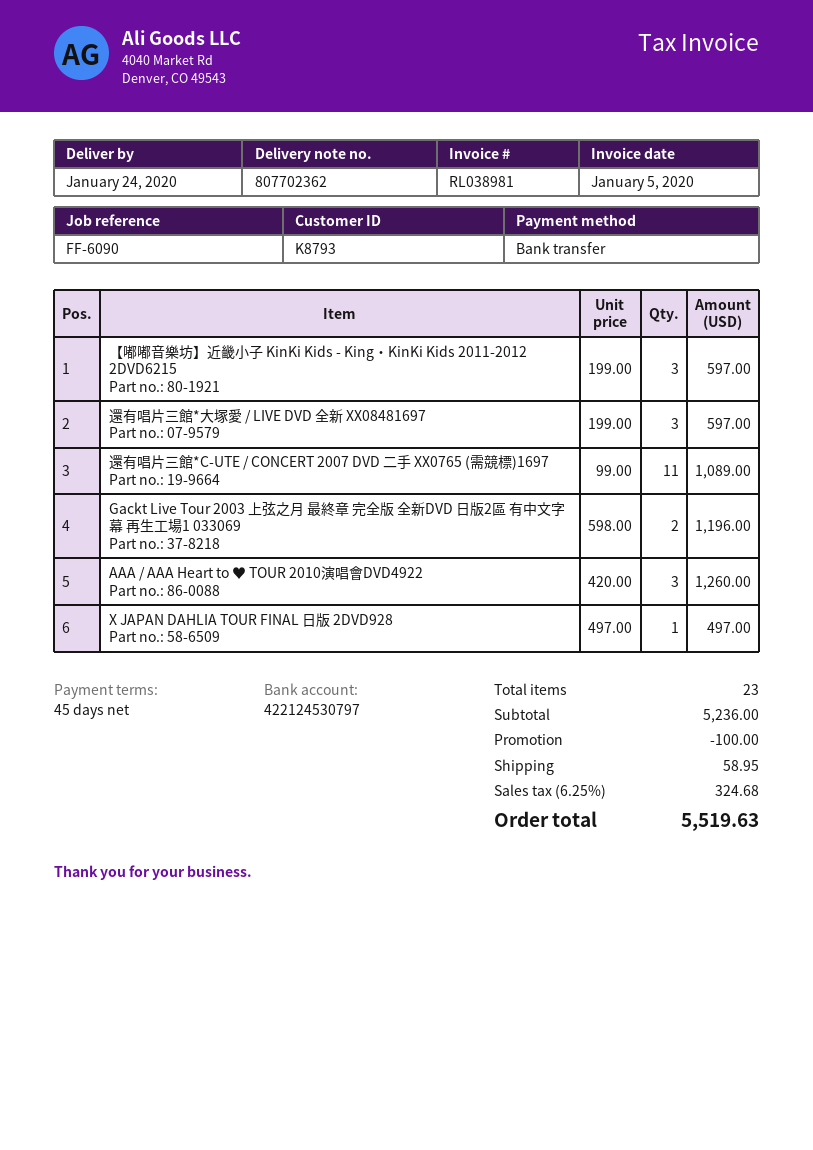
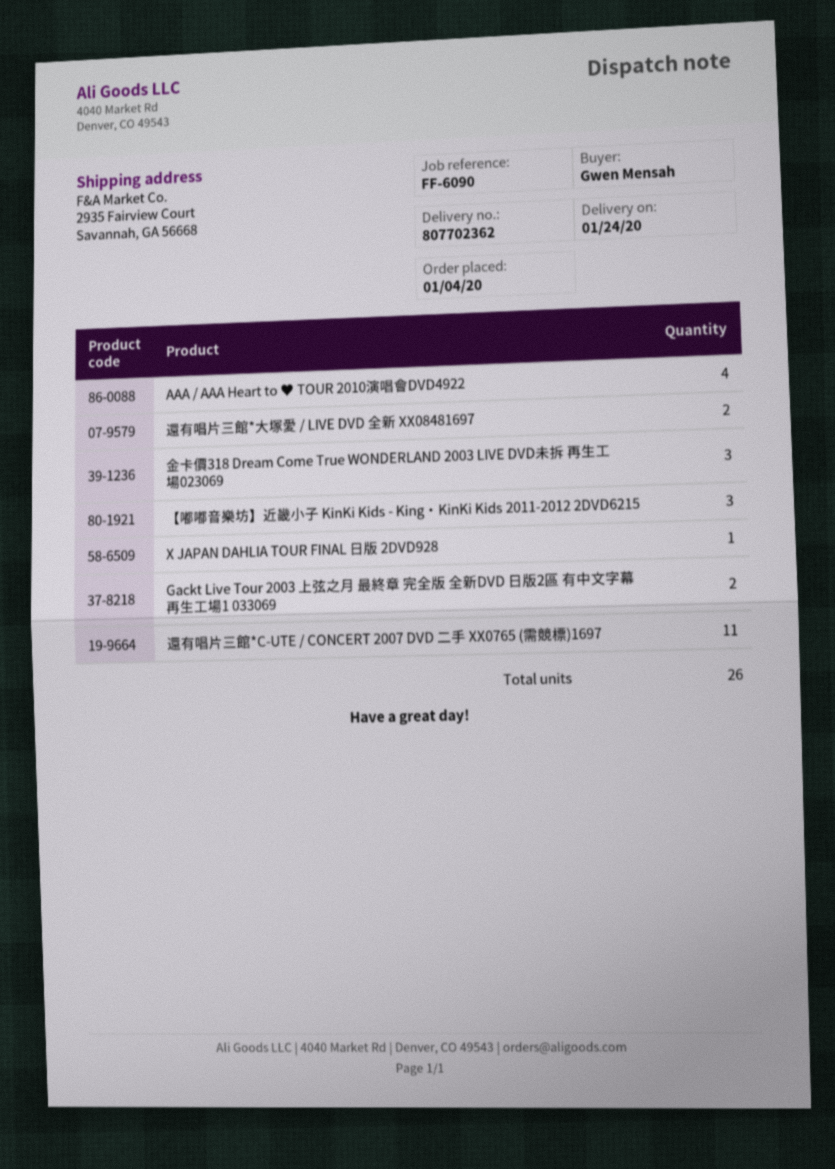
還有唱片三館*大塚愛 / LIVE DVD 全新 XX08481697: 3 -> 2
AAA / AAA Heart to ♥ TOUR 2010演唱會DVD4922: 3 -> 4
金卡價318 Dream Come True WONDERLAND 2003 LIVE DVD未拆 再生工場023069: none -> 3
total quantity: 23 -> 26

